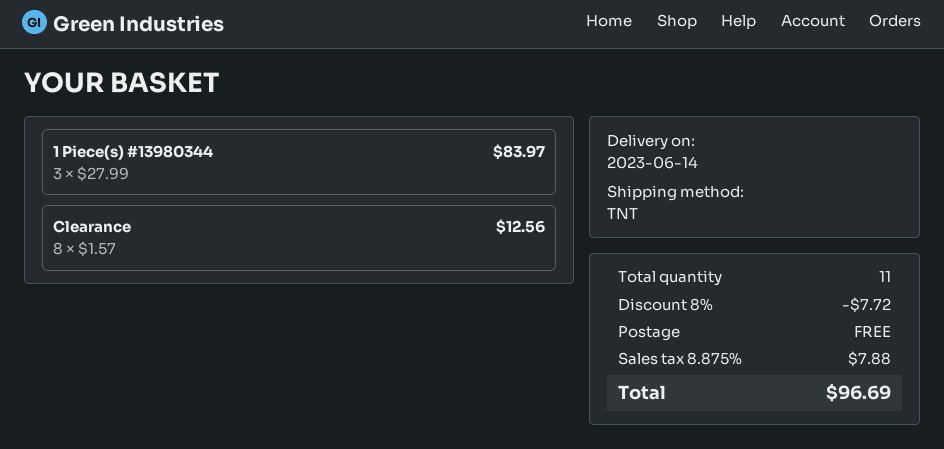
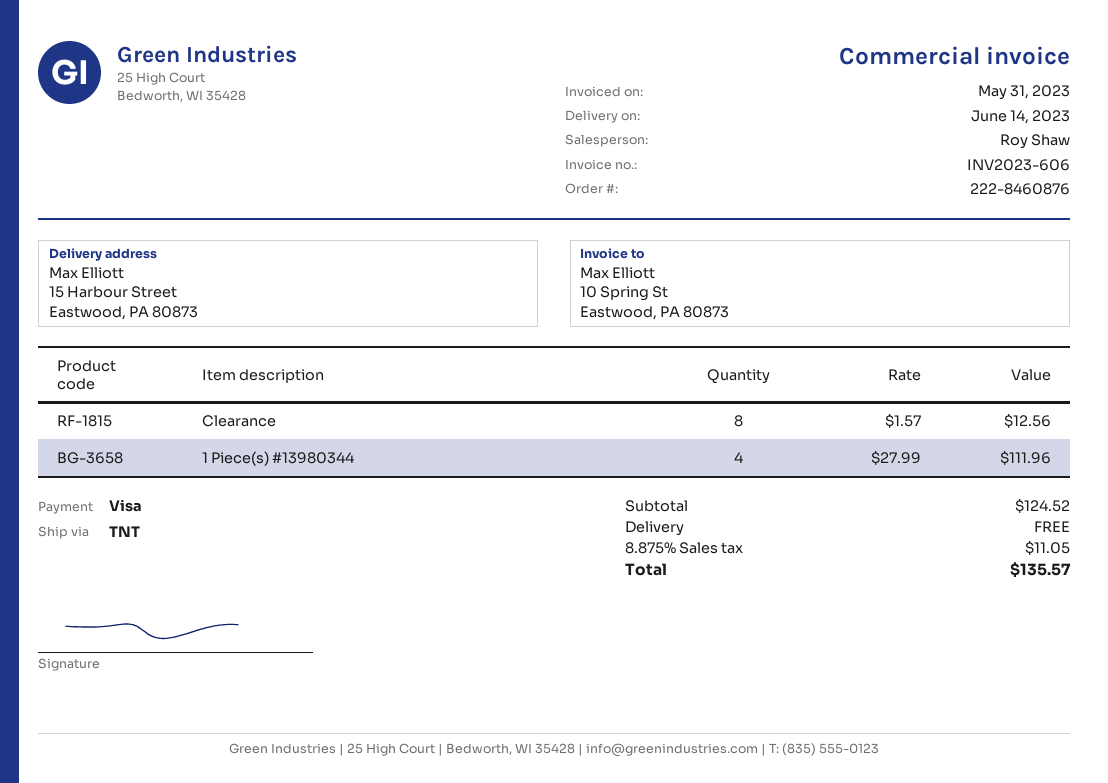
1 Piece(s) #13980344: 3 x 27.99 = 83.97 -> 4 x 27.99 = 111.96
discount: 8% = 7.72 -> none
tax: 8.875% = 7.88 -> 8.875% = 11.05
total: 96.69 -> 135.57

